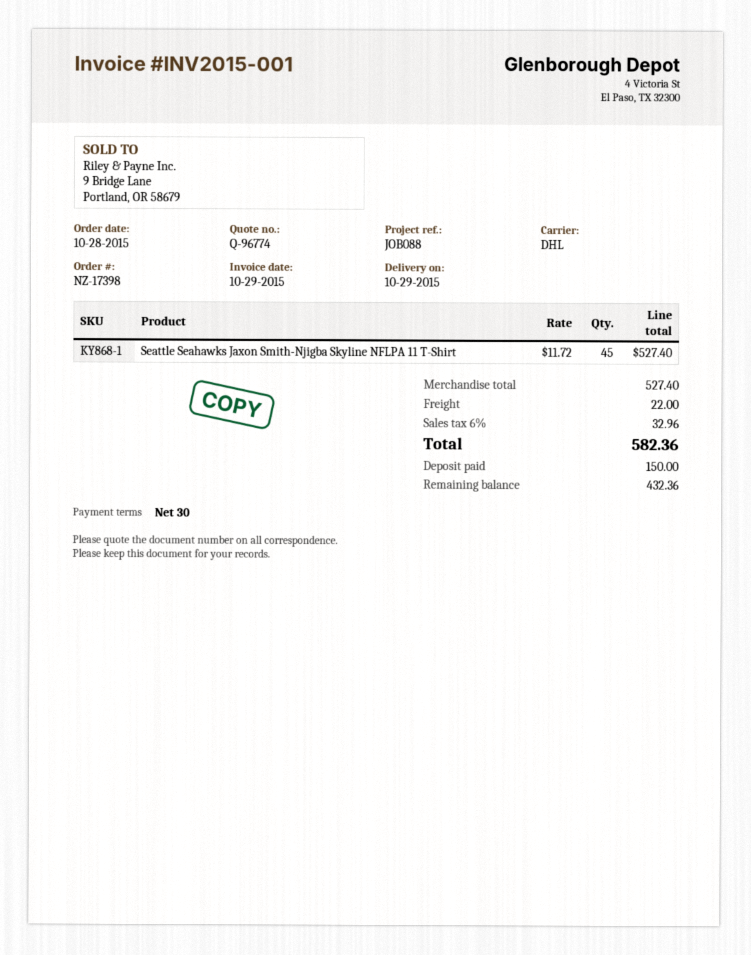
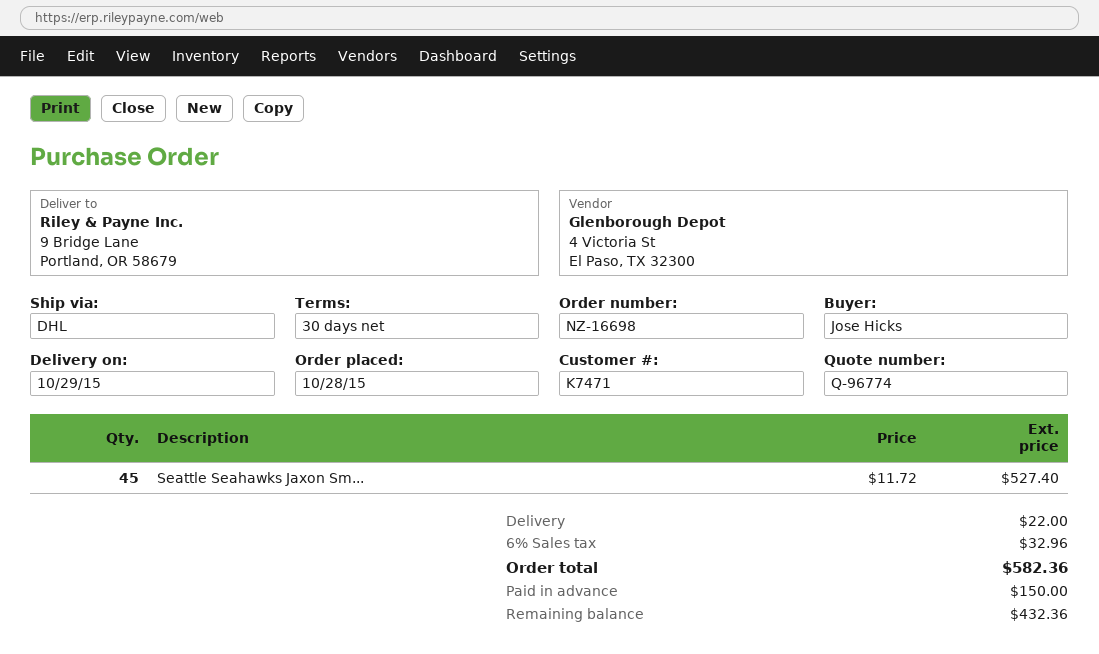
order number: NZ-17398 -> NZ-16698

